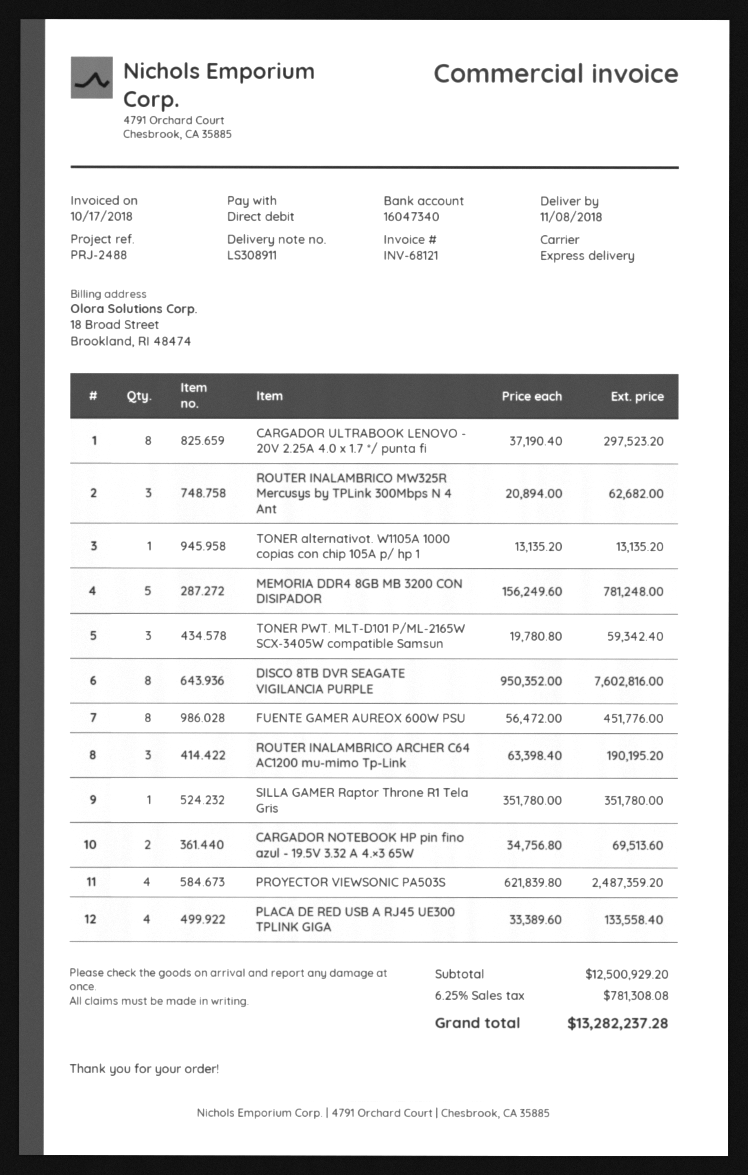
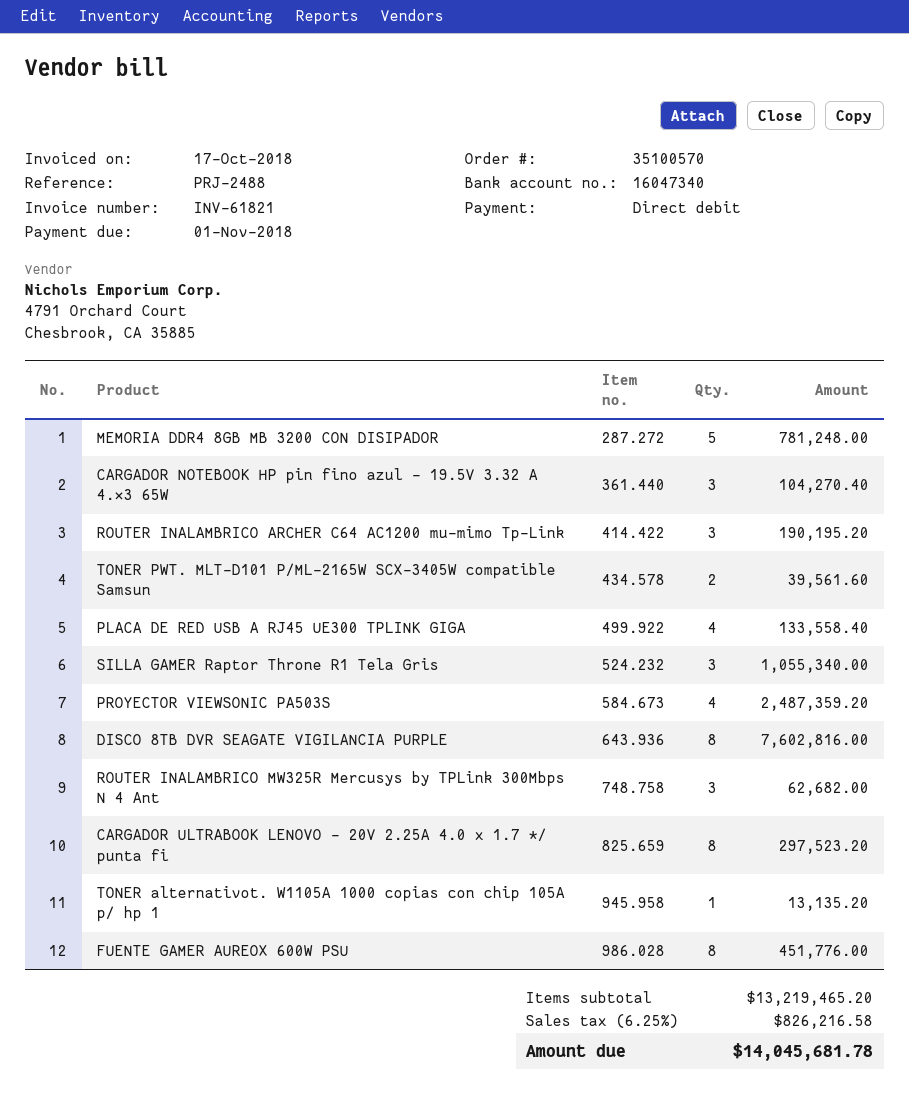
invoice number: INV-68121 -> INV-61821
TONER PWT. MLT-D101 P/ML-2165W SCX-3405W compatible Samsun: 3 for 59342.40 -> 2 for 39561.60
SILLA GAMER Raptor Throne R1 Tela Gris: 1 for 351780.00 -> 3 for 1055340.00
CARGADOR NOTEBOOK HP pin fino azul - 19.5V 3.32 A 4.×3 65W: 2 for 69513.60 -> 3 for 104270.40
subtotal: 12500929.20 -> 13219465.20
tax: 6.25% = 781308.08 -> 6.25% = 826216.58
total: 13282237.28 -> 14045681.78

